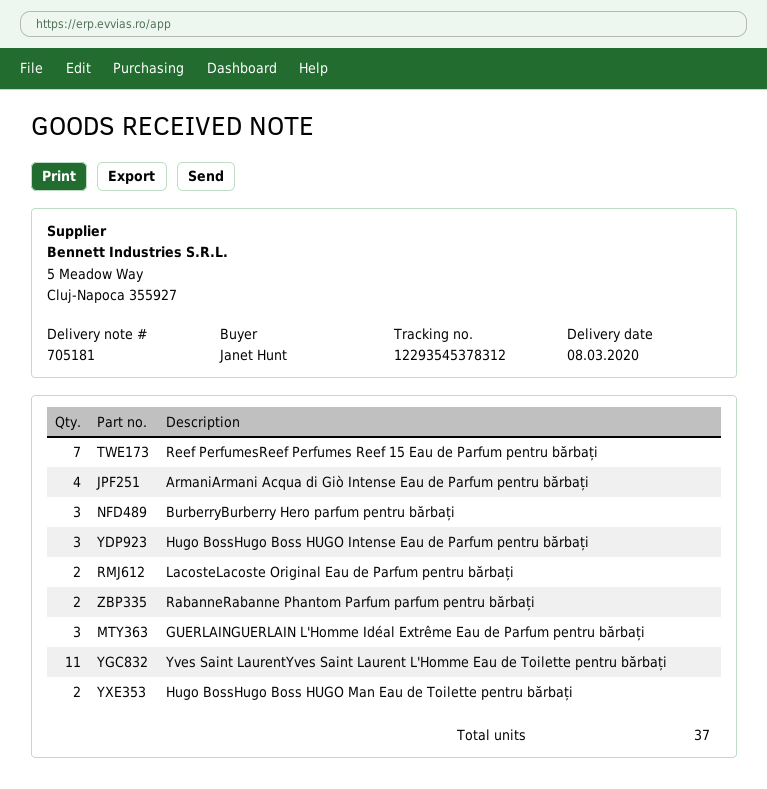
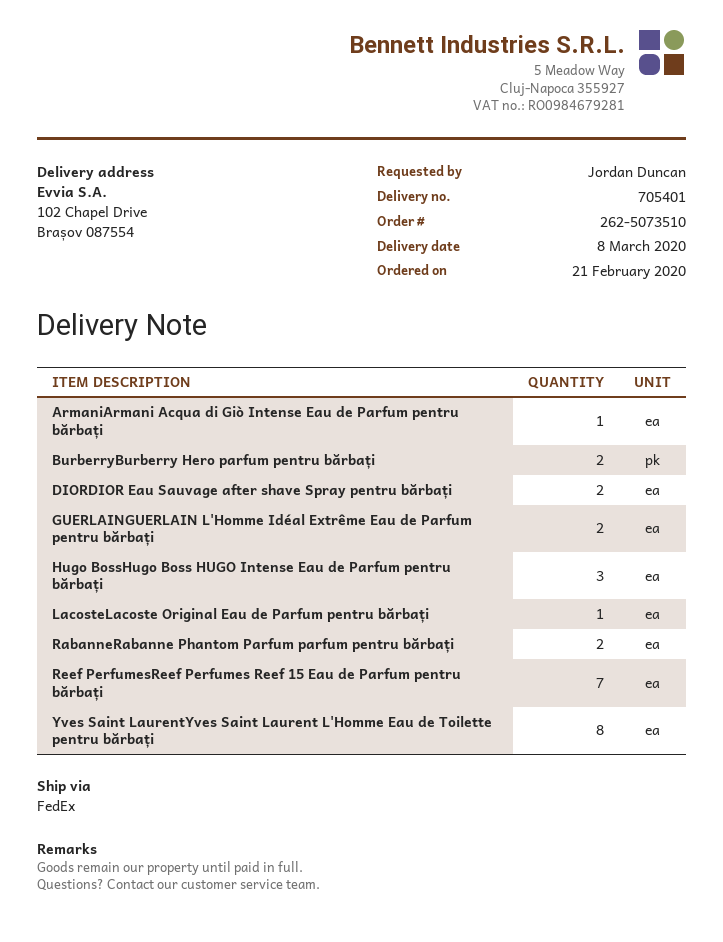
delivery note number: 705181 -> 705401
ordered by: Janet Hunt -> Jordan Duncan
ArmaniArmani Acqua di Giò Intense Eau de Parfum pentru bărbați: 4 -> 1
BurberryBurberry Hero parfum pentru bărbați: 3 -> 2
LacosteLacoste Original Eau de Parfum pentru bărbați: 2 -> 1
GUERLAINGUERLAIN L'Homme Idéal Extrême Eau de Parfum pentru bărbați: 3 -> 2
Yves Saint LaurentYves Saint Laurent L'Homme Eau de Toilette pentru bărbați: 11 -> 8
Hugo BossHugo Boss HUGO Man Eau de Toilette pentru bărbați: 2 -> none
DIORDIOR Eau Sauvage after shave Spray pentru bărbați: none -> 2

